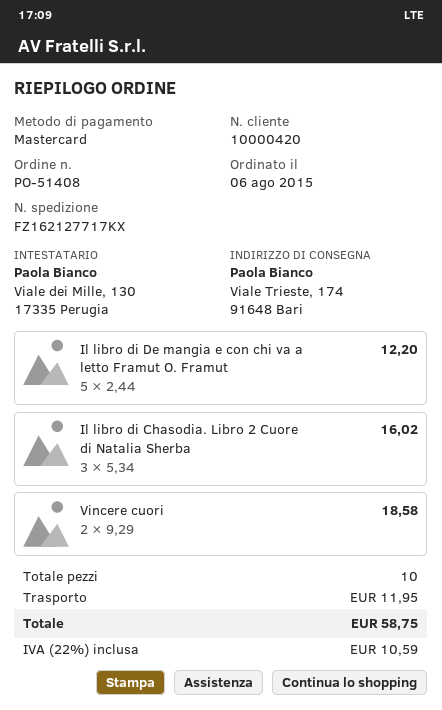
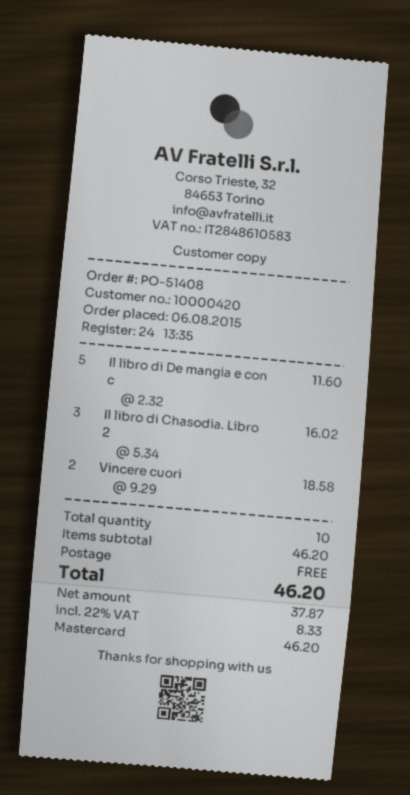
Il libro di De mangia e con chi va a letto Framut O. Framut: 5 x 2.44 = 12.20 -> 5 x 2.32 = 11.60
shipping: 11.95 -> 0.00
tax: 22% = 10.59 -> 22% = 8.33
total: 58.75 -> 46.20

